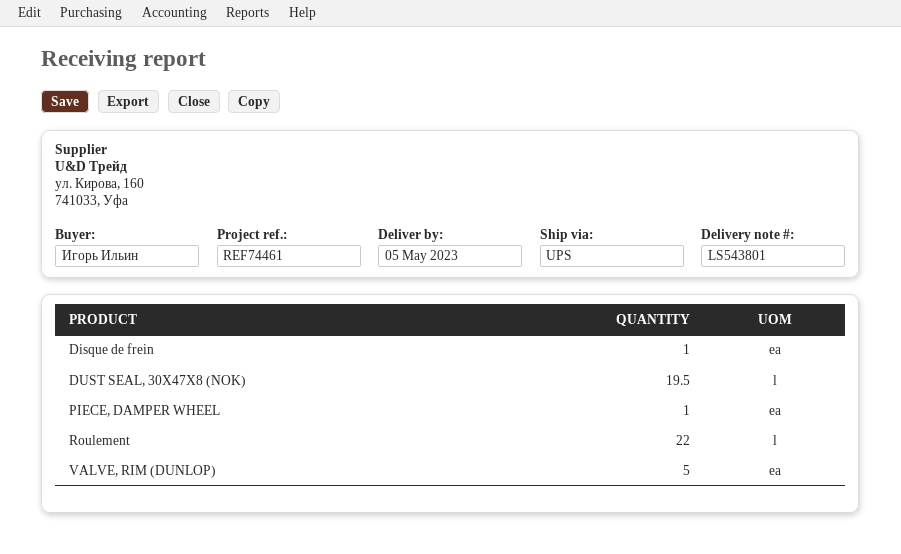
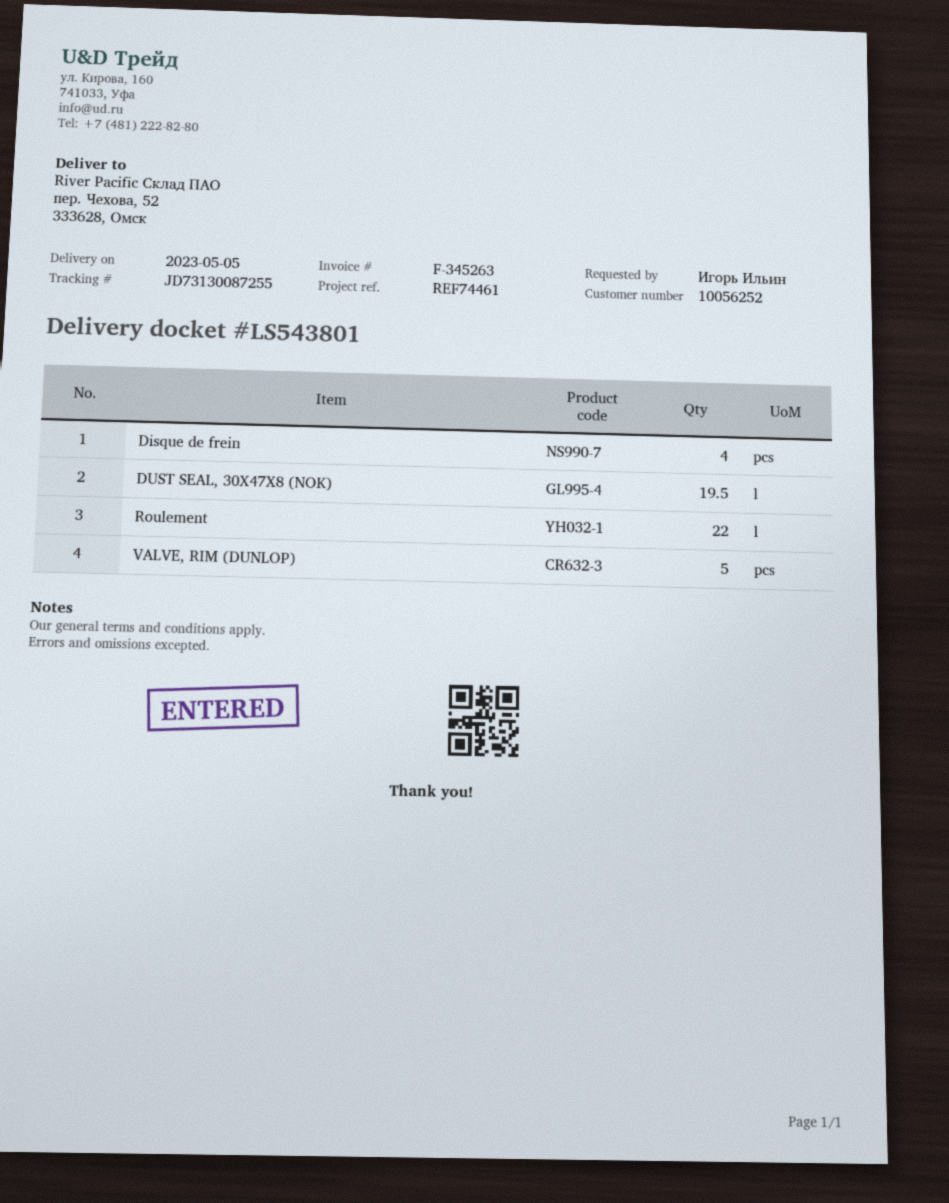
Disque de frein: 1 -> 4
PIECE, DAMPER WHEEL: 1 -> none

